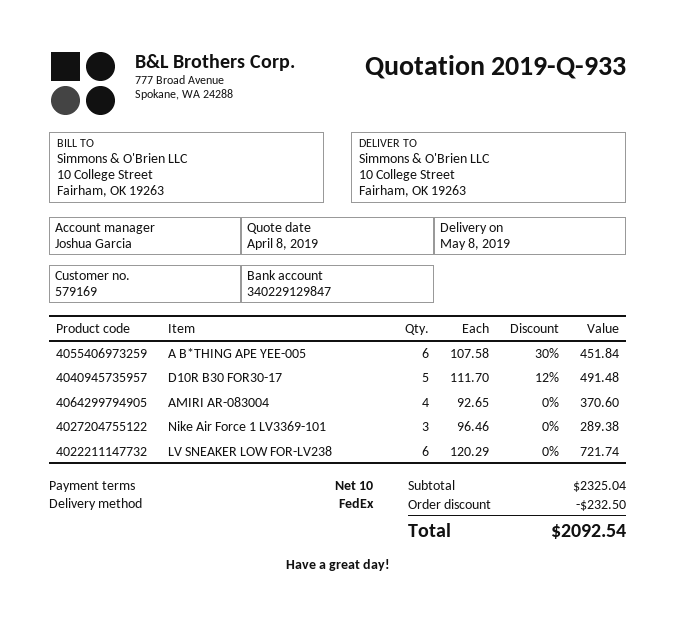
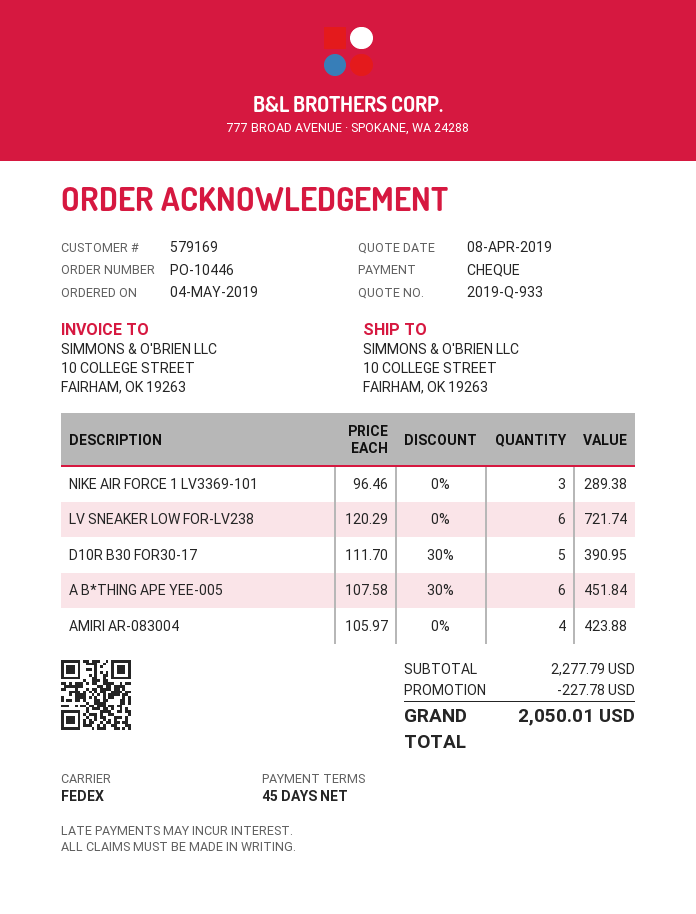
payment terms: 10 days -> 45 days
D10R B30 FOR30-17: 5 x 111.70 - 12% = 491.48 -> 5 x 111.70 - 30% = 390.95
AMIRI AR-083004: 4 x 92.65 = 370.60 -> 4 x 105.97 = 423.88
subtotal: 2325.04 -> 2277.79
discount: 232.50 -> 227.78
total: 2092.54 -> 2050.01

